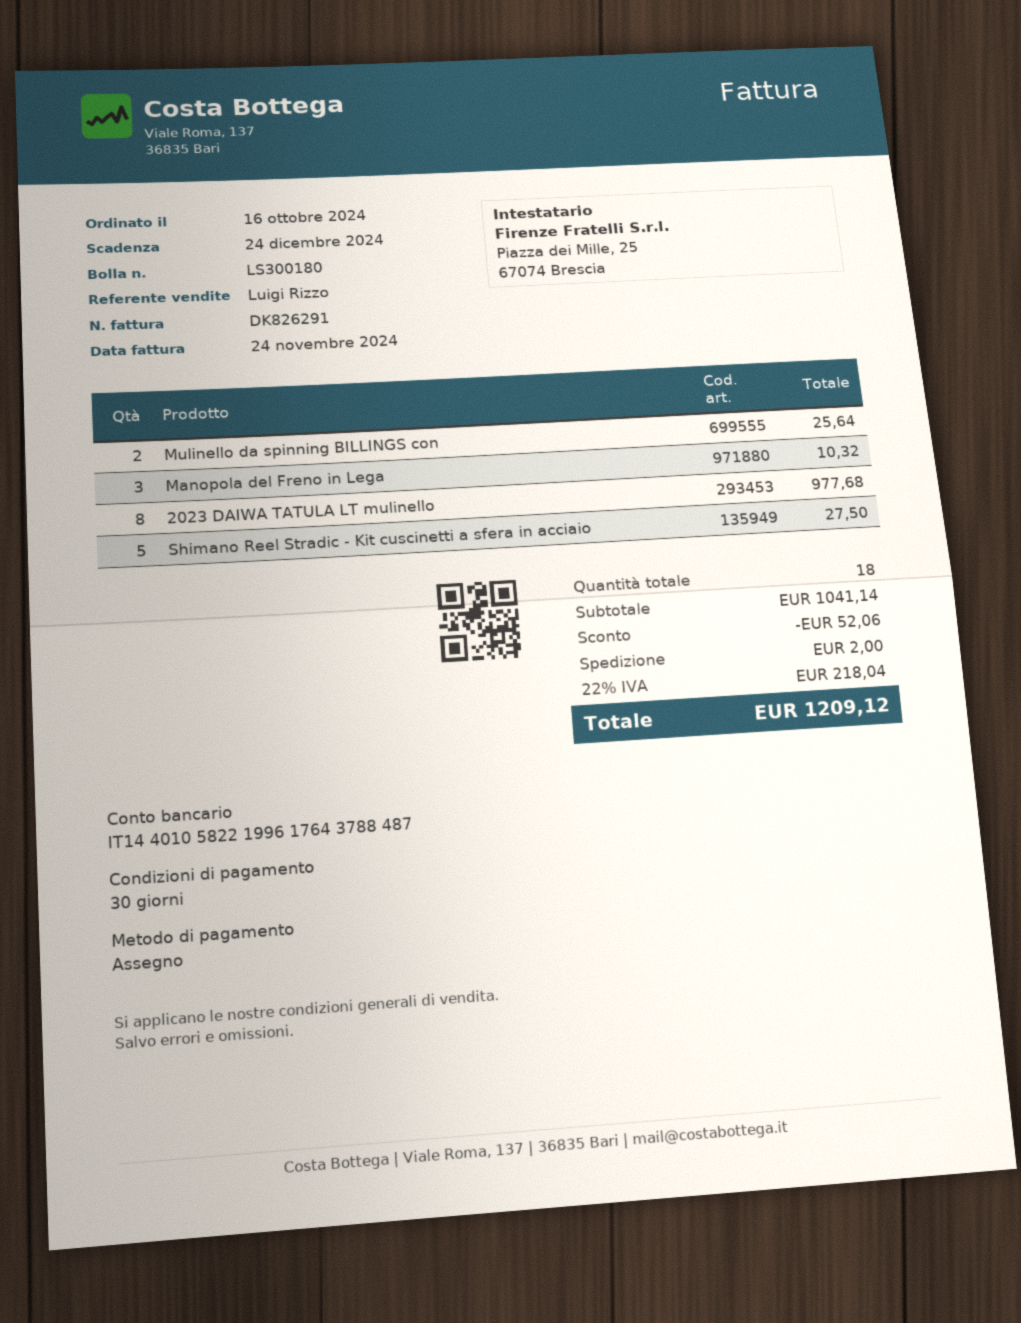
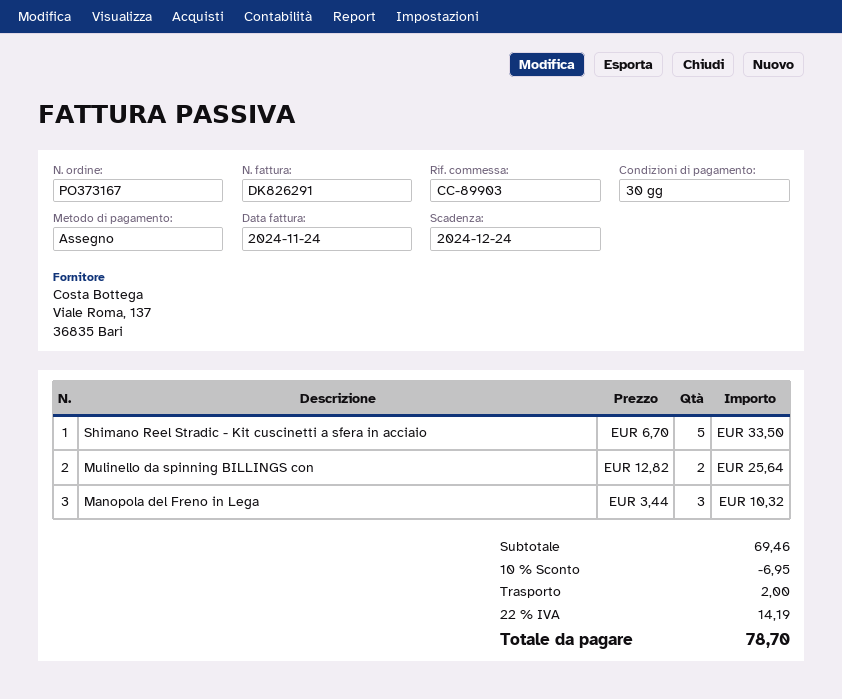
2023 DAIWA TATULA LT mulinello: 8 for 977.68 -> none
Shimano Reel Stradic - Kit cuscinetti a sfera in acciaio: 5 for 27.50 -> 5 for 33.50
subtotal: 1041.14 -> 69.46
discount: 52.06 -> 6.95
tax: 22% = 218.04 -> 22% = 14.19
total: 1209.12 -> 78.70

